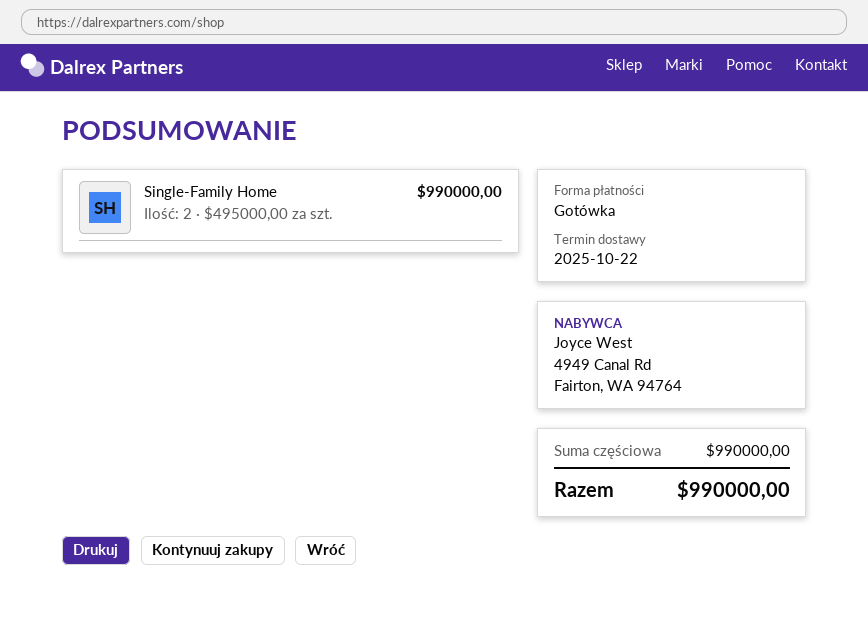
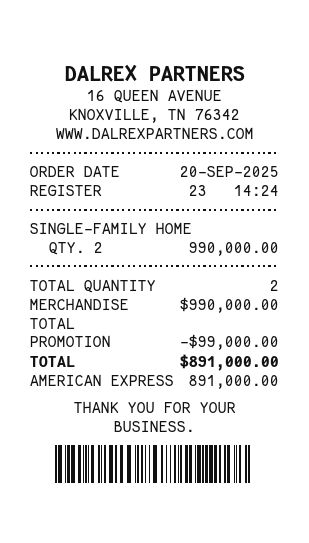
payment method: cash -> American Express
discount: none -> 99000.00
total: 990000.00 -> 891000.00

